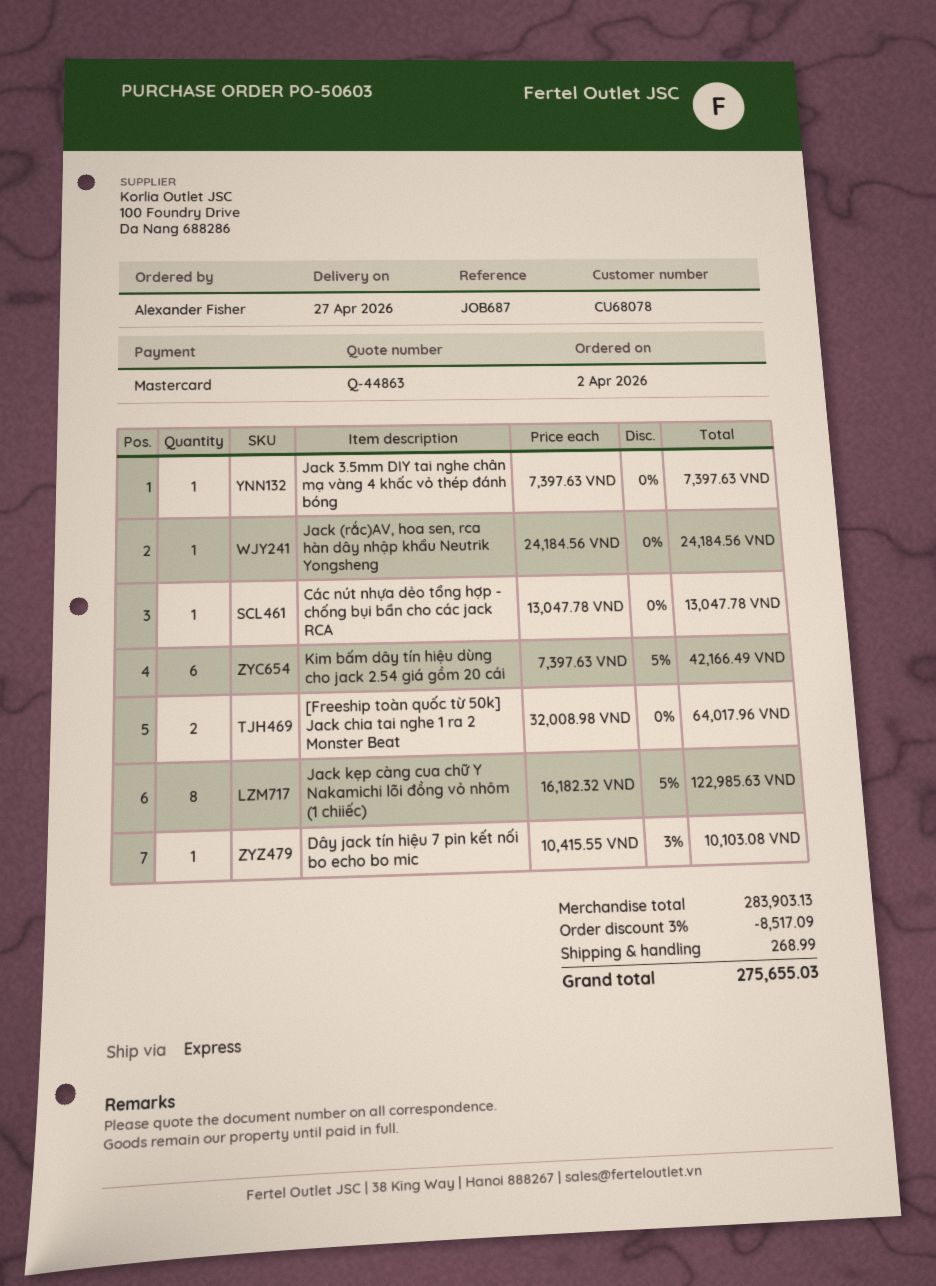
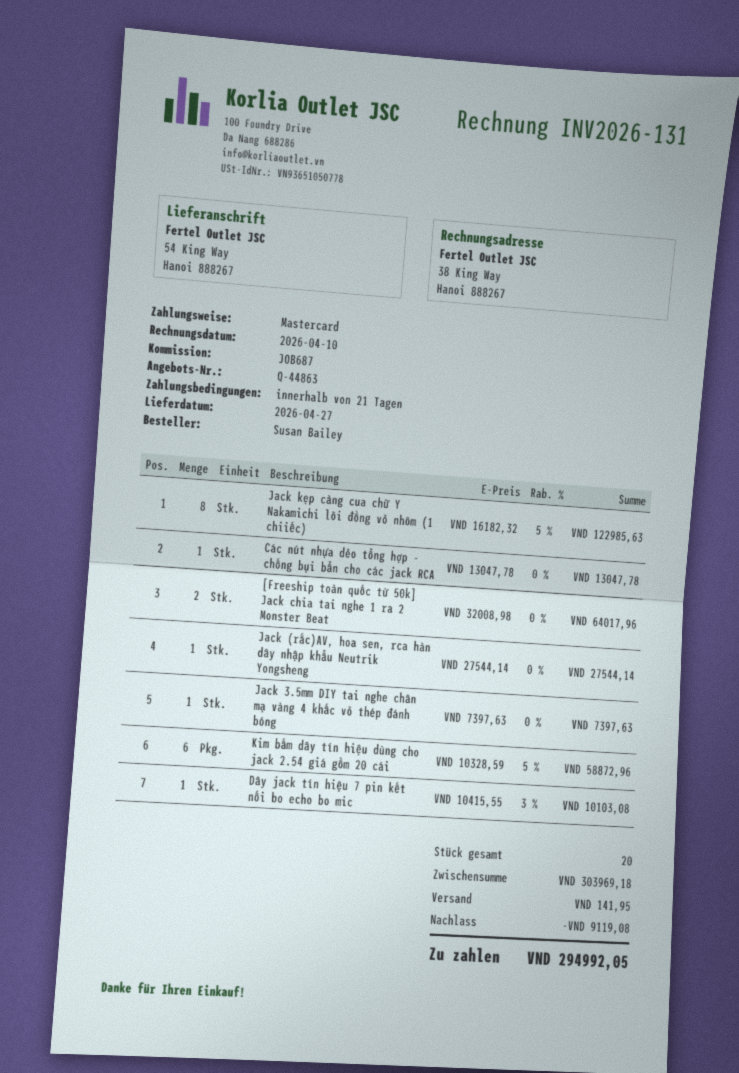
ordered by: Alexander Fisher -> Susan Bailey
Jack (rắc)AV, hoa sen, rca hàn dây nhập khẩu Neutrik Yongsheng: 1 x 24184.56 = 24184.56 -> 1 x 27544.14 = 27544.14
Kim bấm dây tín hiệu dùng cho jack 2.54 giá gồm 20 cái: 6 x 7397.63 - 5% = 42166.49 -> 6 x 10328.59 - 5% = 58872.96
subtotal: 283903.13 -> 303969.18
discount: 8517.09 -> 9119.08
shipping: 268.99 -> 141.95
total: 275655.03 -> 294992.05

